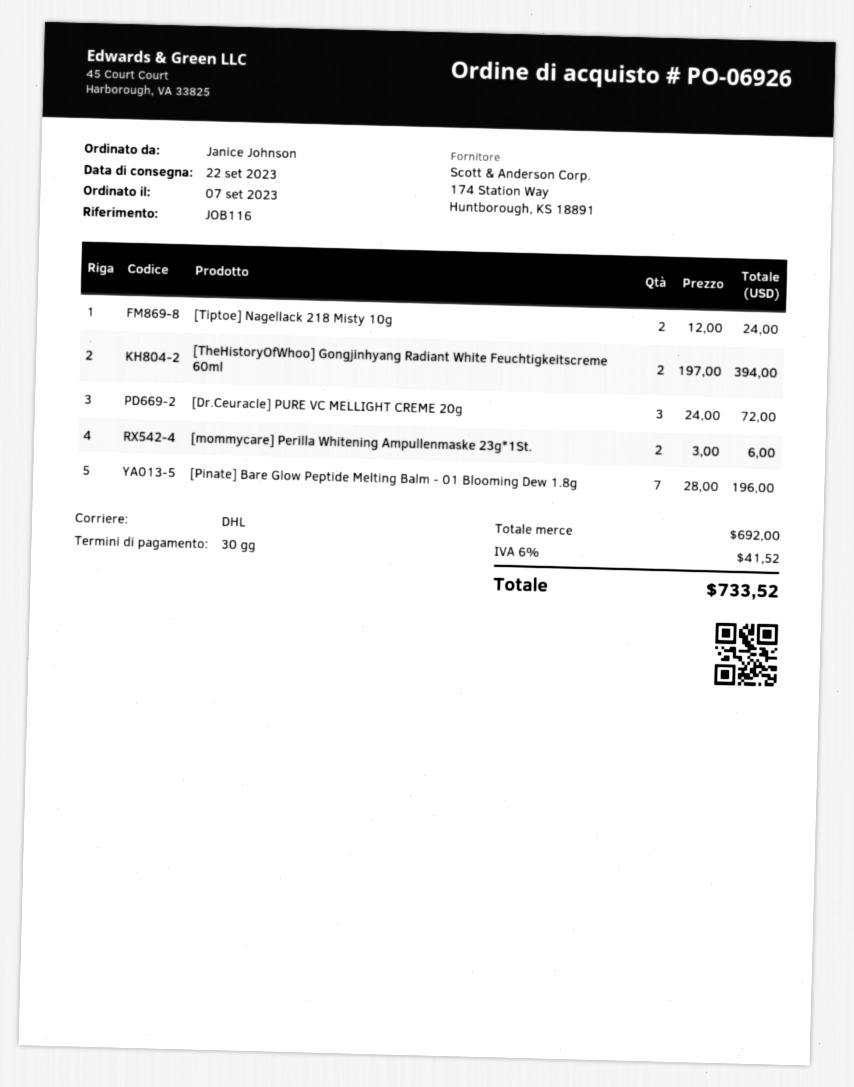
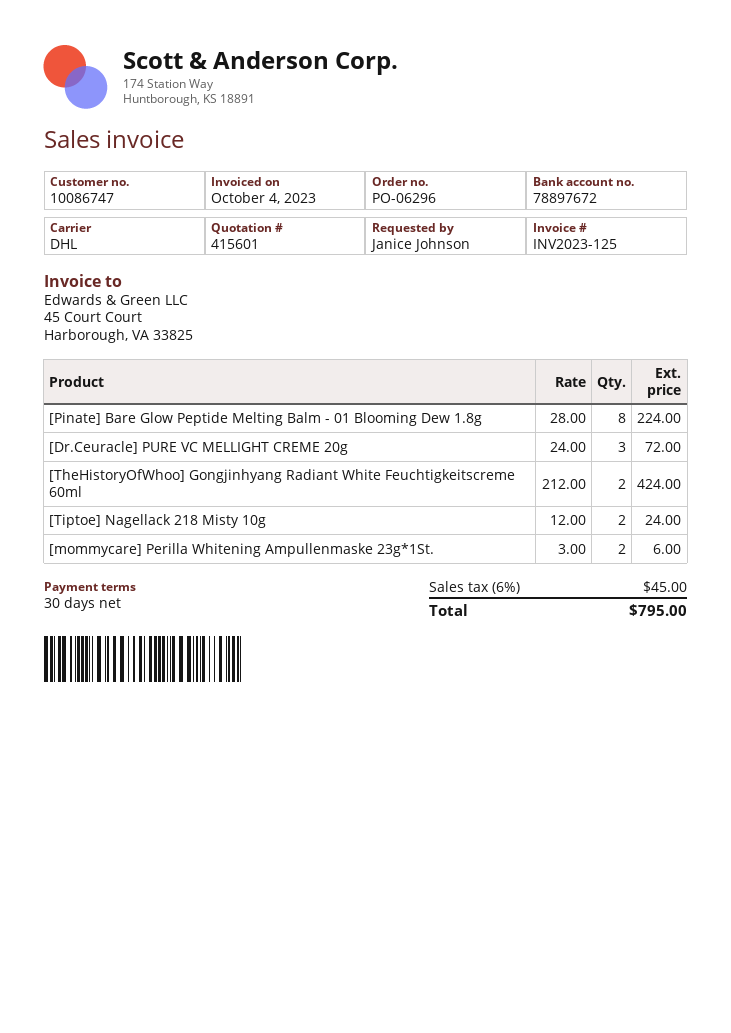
order number: PO-06926 -> PO-06296
[TheHistoryOfWhoo] Gongjinhyang Radiant White Feuchtigkeitscreme 60ml: 2 x 197.00 = 394.00 -> 2 x 212.00 = 424.00
[Pinate] Bare Glow Peptide Melting Balm - 01 Blooming Dew 1.8g: 7 x 28.00 = 196.00 -> 8 x 28.00 = 224.00
tax: 6% = 41.52 -> 6% = 45.00
total: 733.52 -> 795.00

